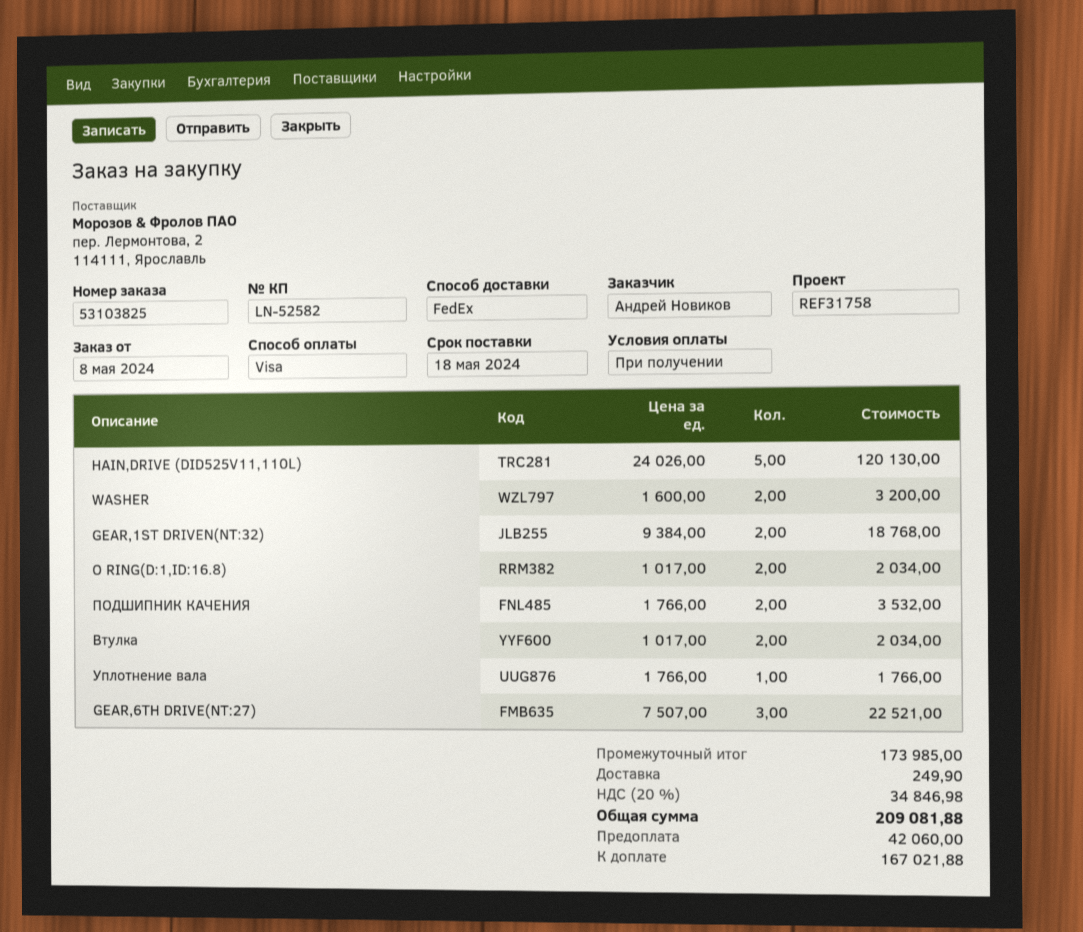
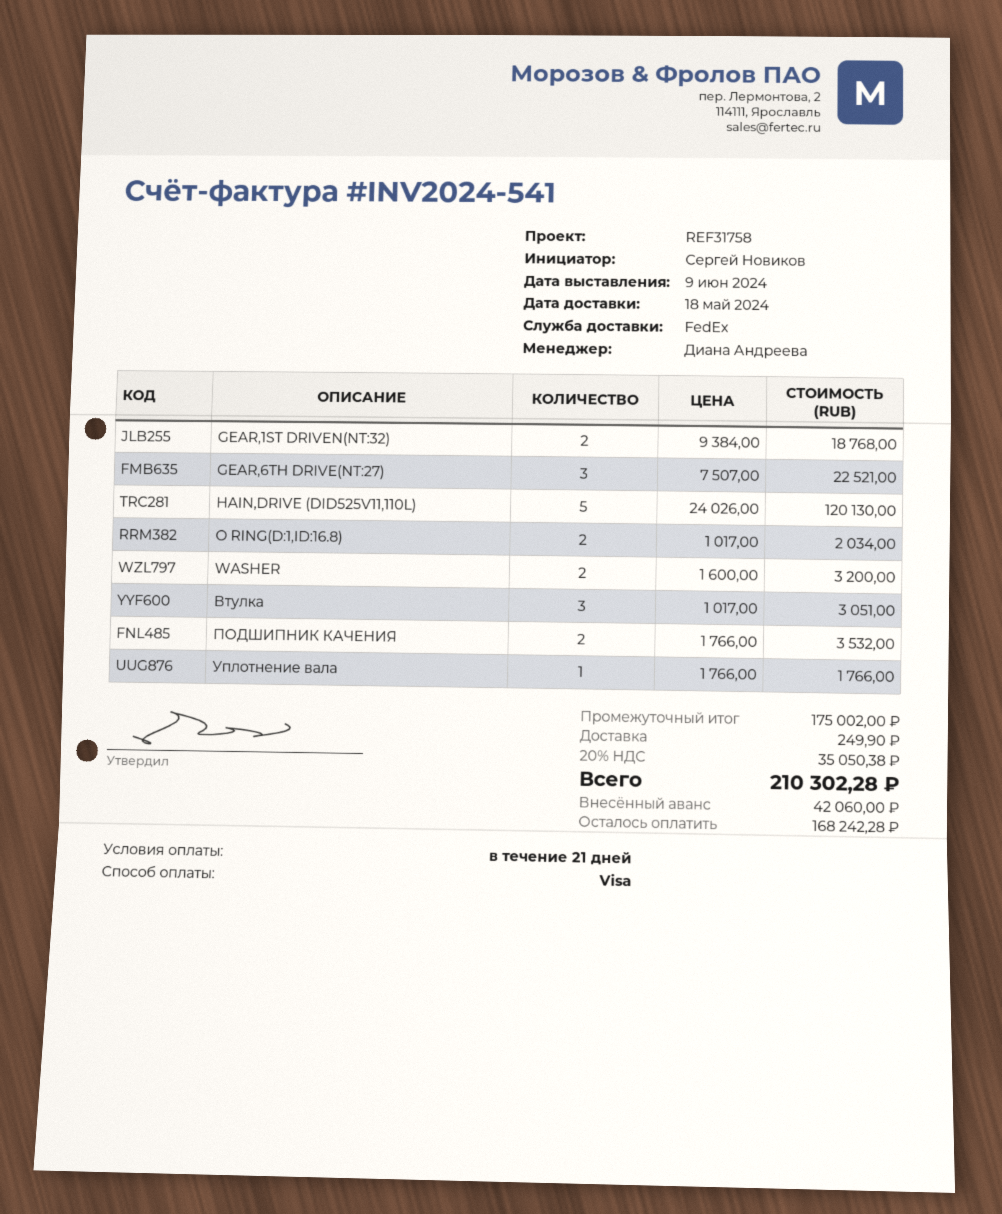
payment terms: on receipt -> 21 days
ordered by: Андрей Новиков -> Сергей Новиков
Втулка: 2 x 1017.00 = 2034.00 -> 3 x 1017.00 = 3051.00
subtotal: 173985.00 -> 175002.00
tax: 20% = 34846.98 -> 20% = 35050.38
total: 209081.88 -> 210302.28
balance: 167021.88 -> 168242.28

